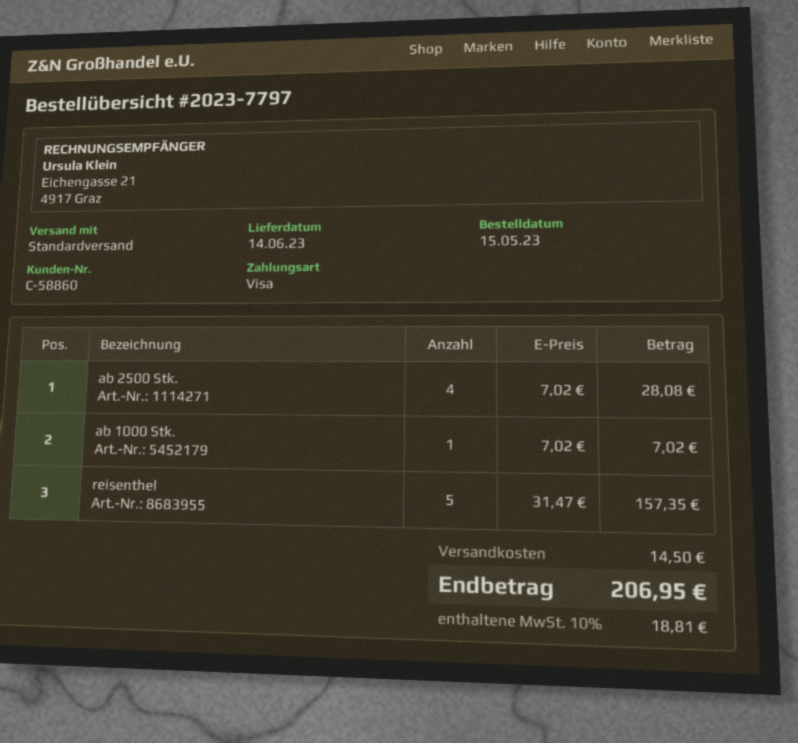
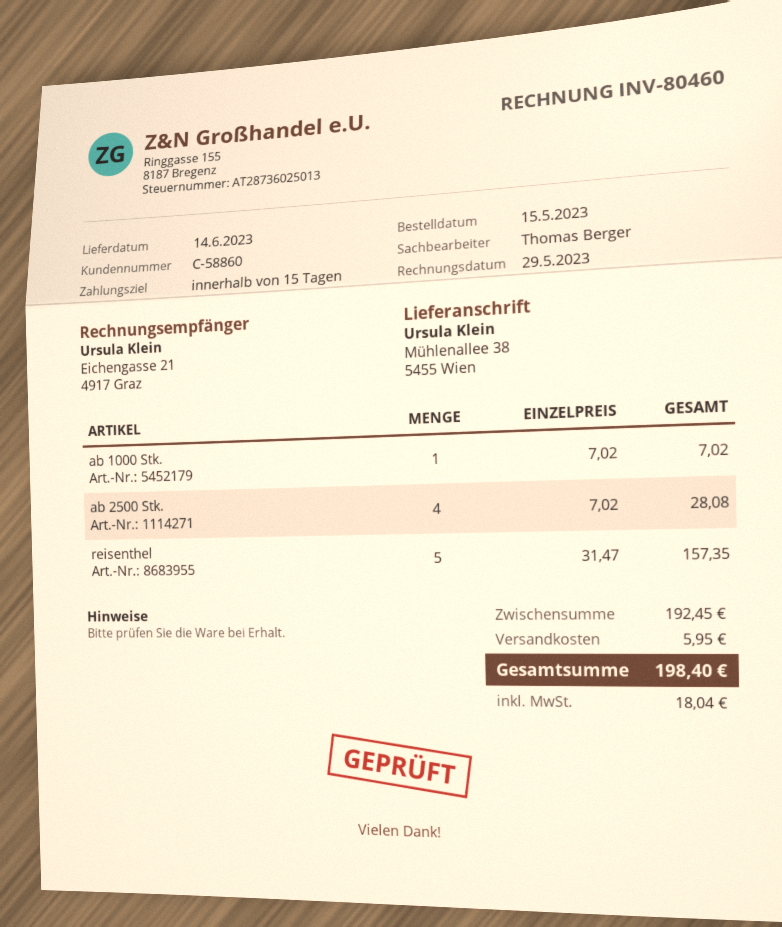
shipping: 14.50 -> 5.95
tax: 18.81 -> 18.04
total: 206.95 -> 198.40

